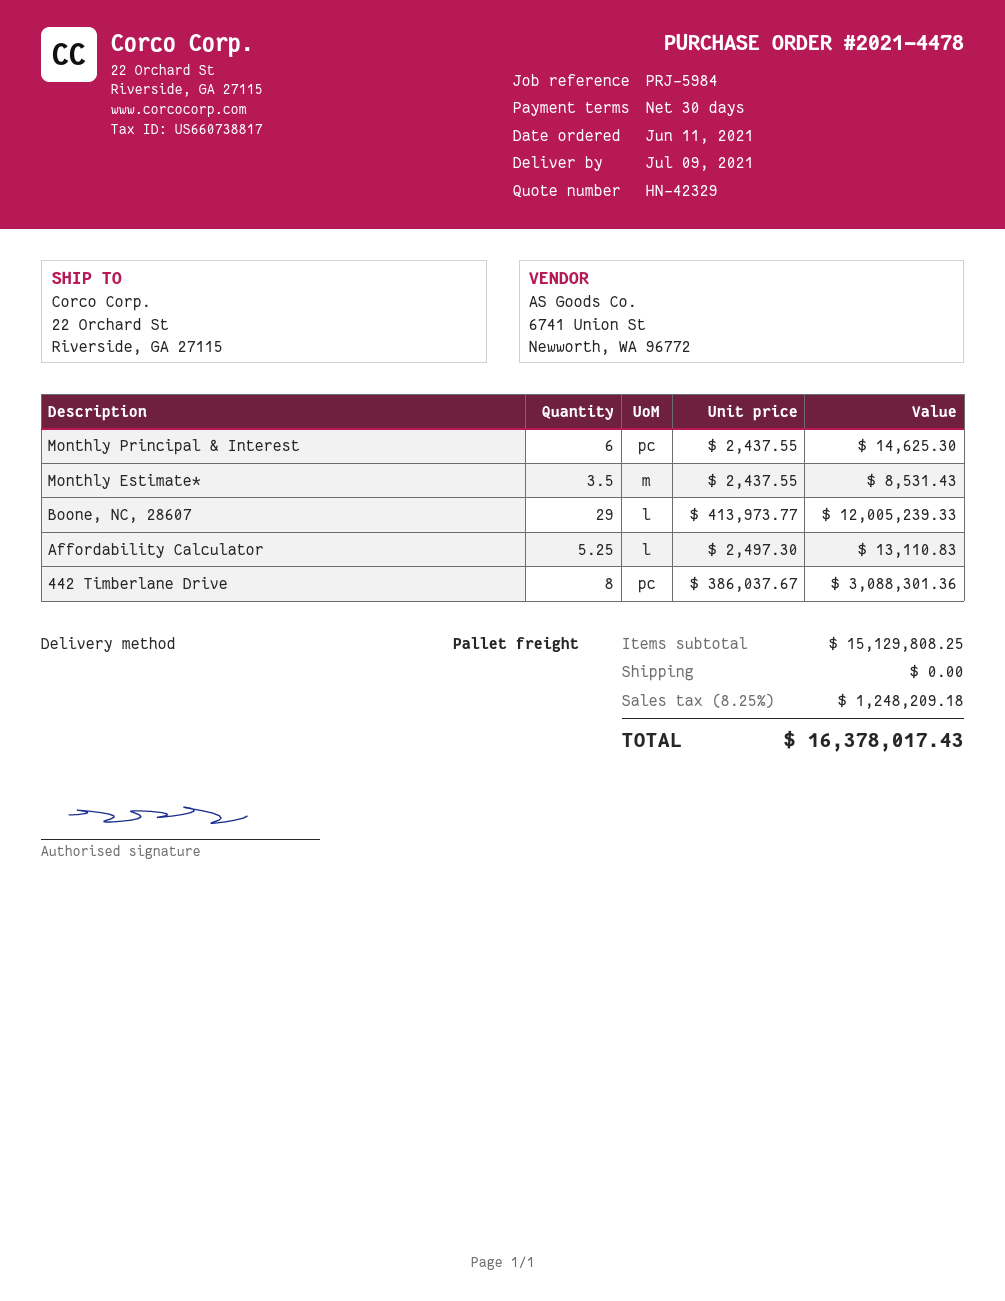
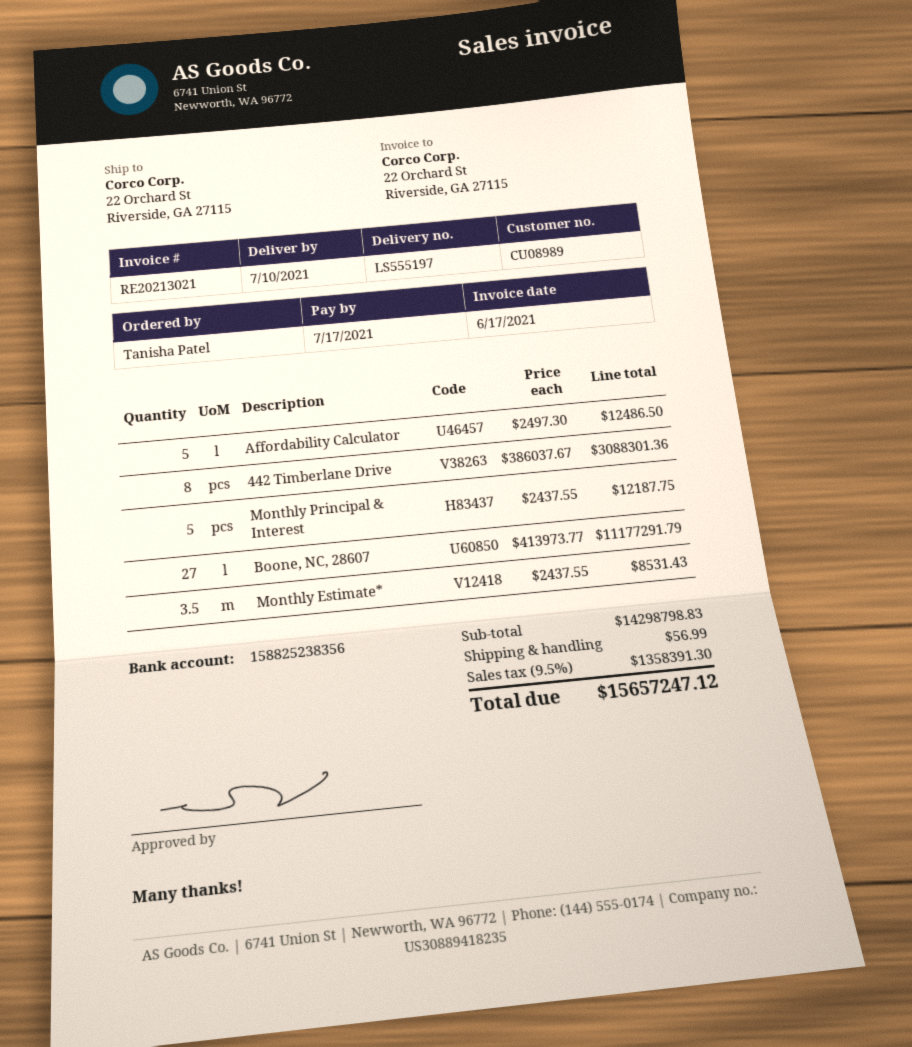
delivery date: 2021-07-09 -> 2021-07-10
Monthly Principal & Interest: 6 x 2437.55 = 14625.30 -> 5 x 2437.55 = 12187.75
Boone, NC, 28607: 29 x 413973.77 = 12005239.33 -> 27 x 413973.77 = 11177291.79
Affordability Calculator: 5.25 x 2497.30 = 13110.83 -> 5 x 2497.30 = 12486.50
subtotal: 15129808.25 -> 14298798.83
shipping: 0.00 -> 56.99
tax: 8.25% = 1248209.18 -> 9.5% = 1358391.30
total: 16378017.43 -> 15657247.12

